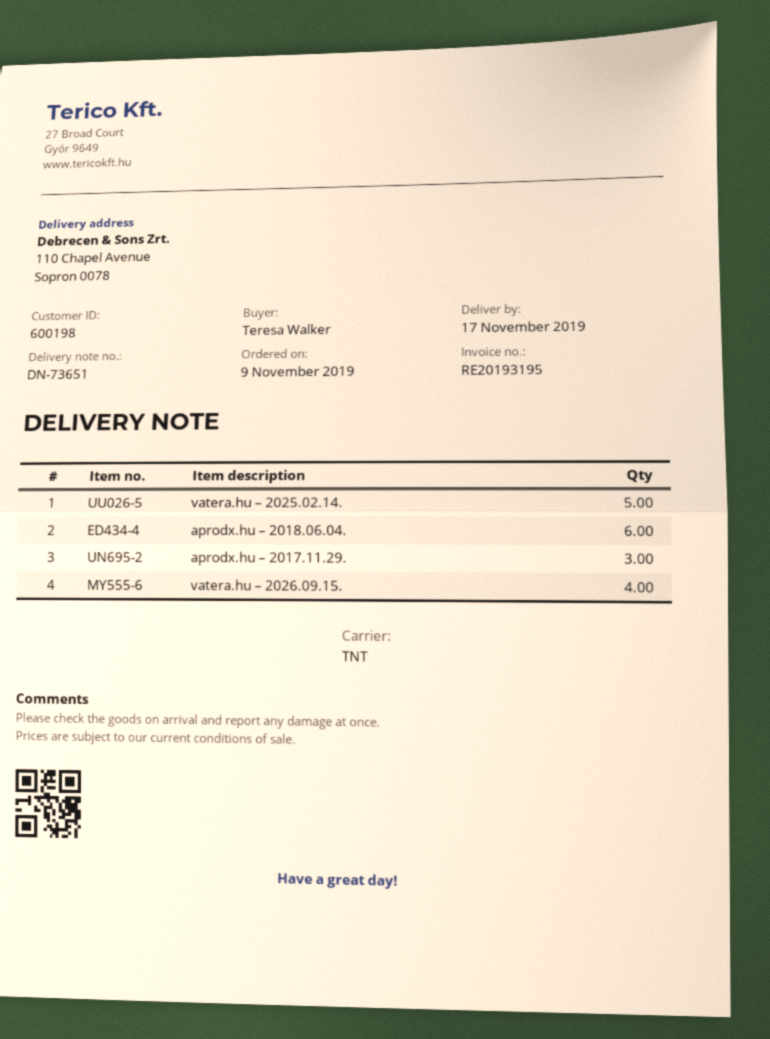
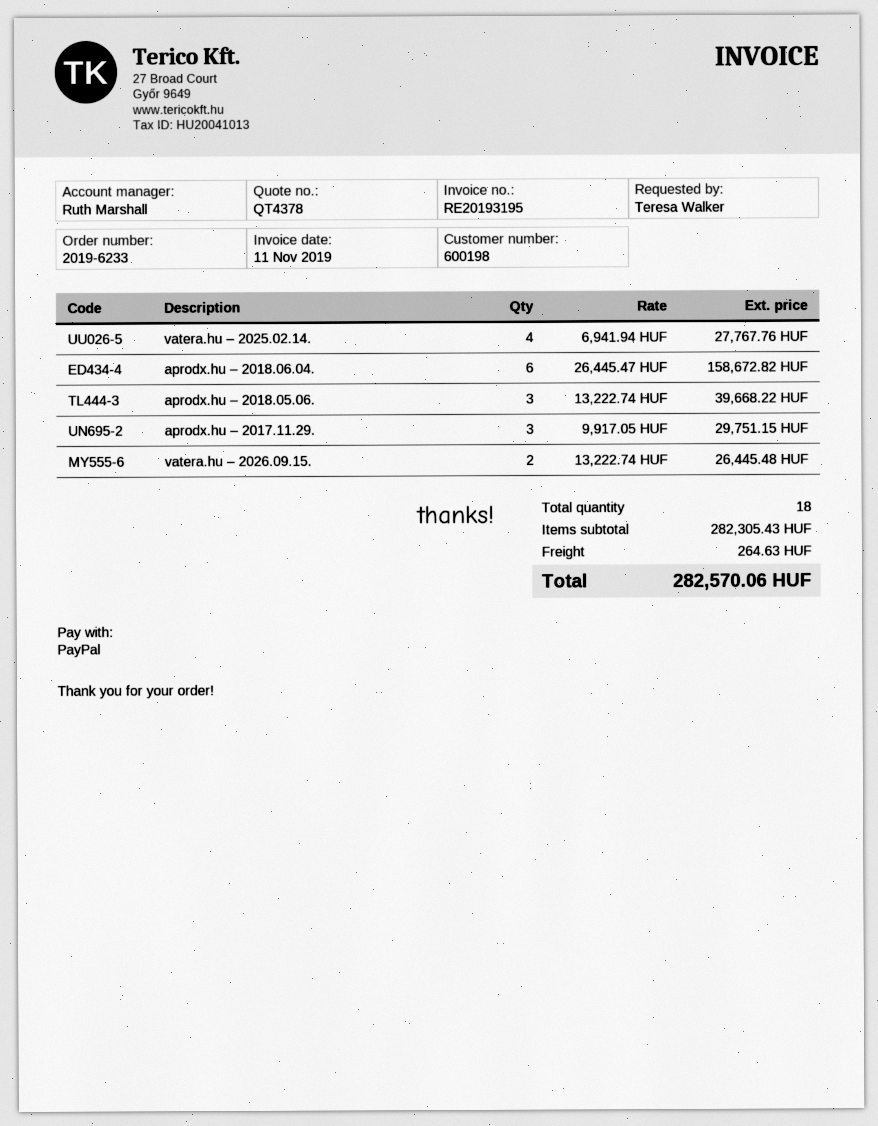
vatera.hu – 2025.02.14.: 5 -> 4
vatera.hu – 2026.09.15.: 4 -> 2
aprodx.hu – 2018.05.06.: none -> 3

